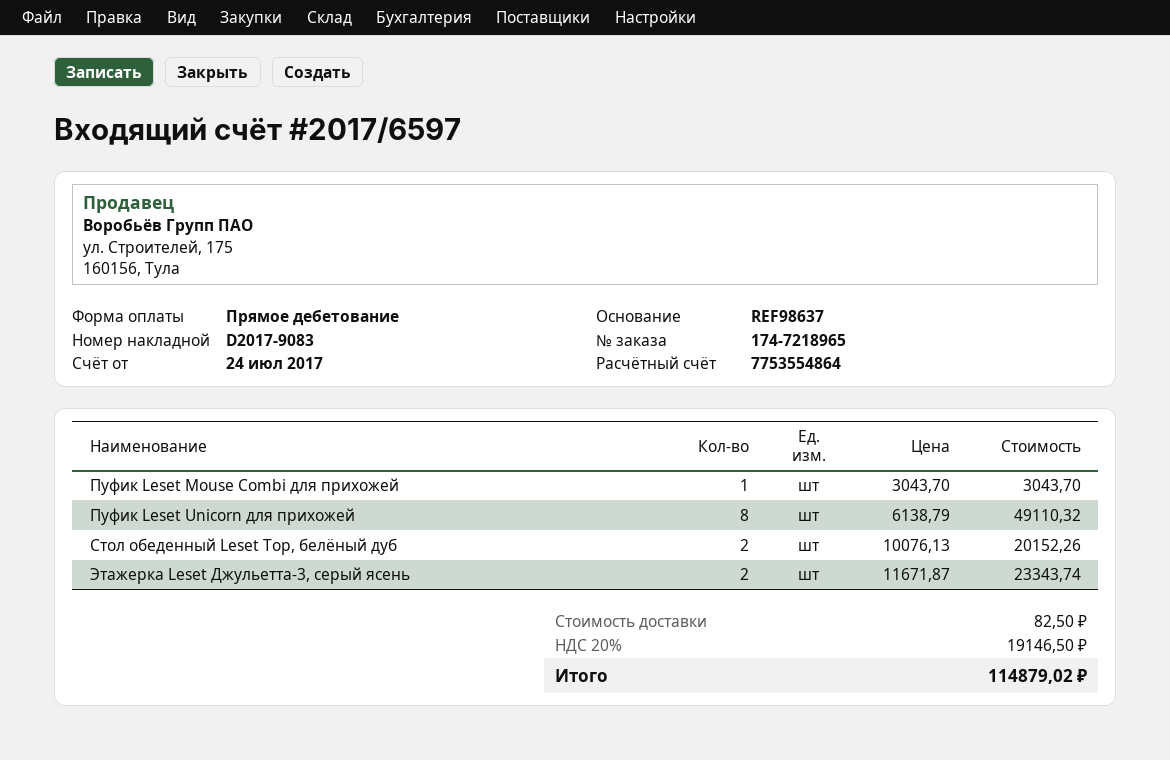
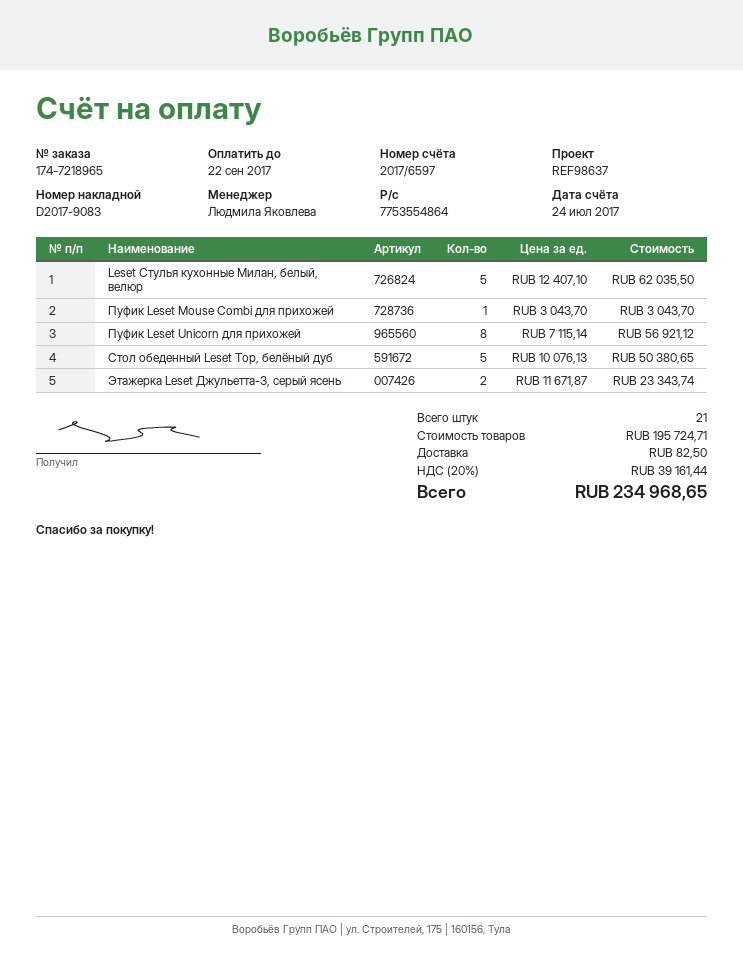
Пуфик Leset Unicorn для прихожей: 8 x 6138.79 = 49110.32 -> 8 x 7115.14 = 56921.12
Стол обеденный Leset Тор, белёный дуб: 2 x 10076.13 = 20152.26 -> 5 x 10076.13 = 50380.65
Leset Стулья кухонные Милан, белый, велюр: none -> 5 x 12407.10 = 62035.50
tax: 20% = 19146.50 -> 20% = 39161.44
total: 114879.02 -> 234968.65

